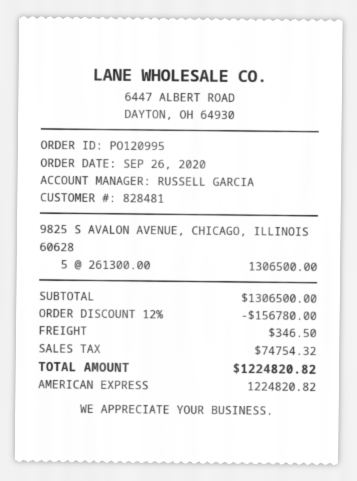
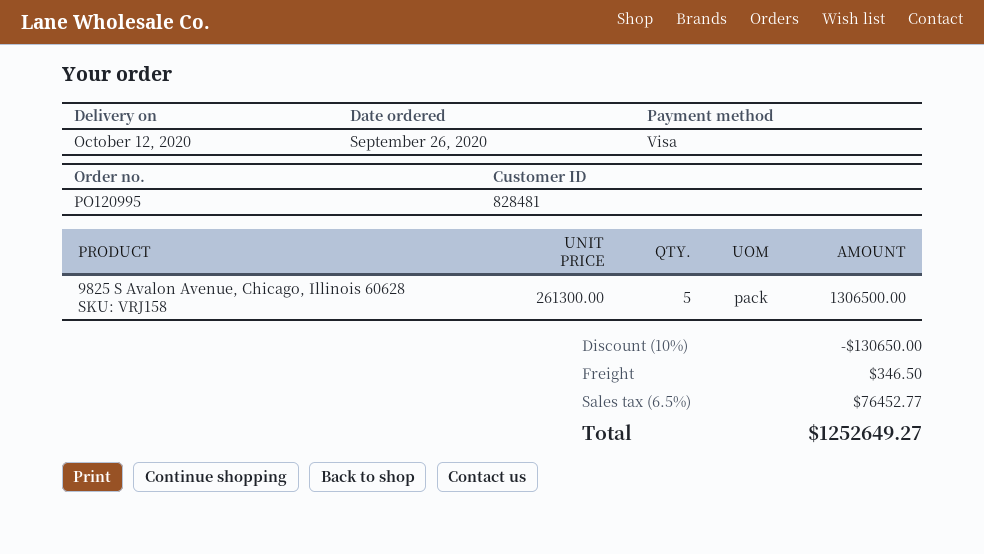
payment method: American Express -> Visa
discount: 12% = 156780.00 -> 10% = 130650.00
tax: 74754.32 -> 76452.77
total: 1224820.82 -> 1252649.27

